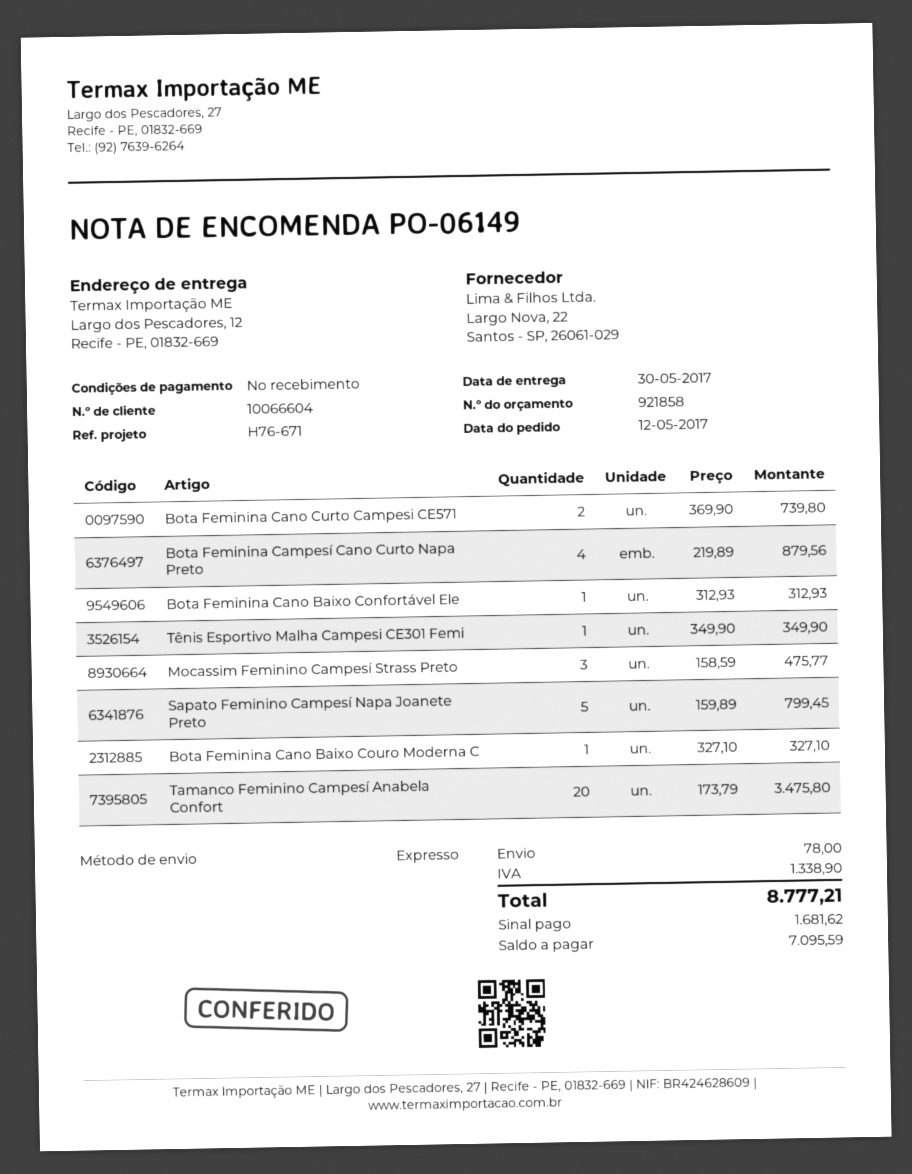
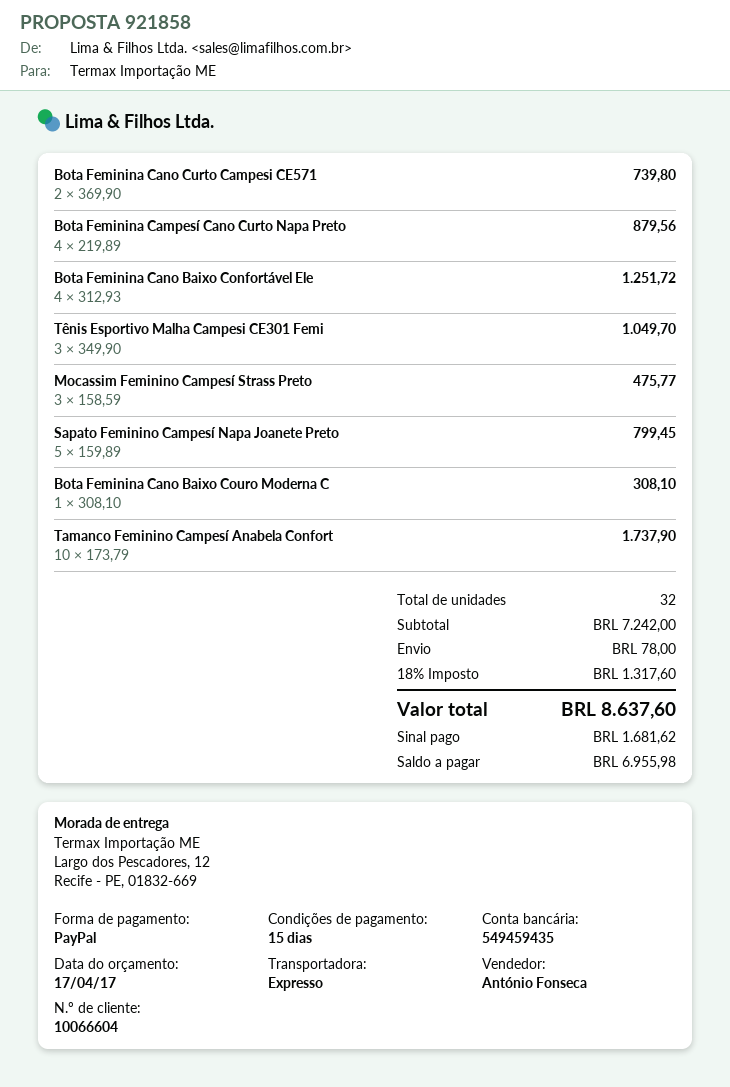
payment terms: on receipt -> 15 days
Bota Feminina Cano Baixo Confortável Ele: 1 x 312.93 = 312.93 -> 4 x 312.93 = 1251.72
Tênis Esportivo Malha Campesi CE301 Femi: 1 x 349.90 = 349.90 -> 3 x 349.90 = 1049.70
Bota Feminina Cano Baixo Couro Moderna C: 1 x 327.10 = 327.10 -> 1 x 308.10 = 308.10
Tamanco Feminino Campesí Anabela Confort: 20 x 173.79 = 3475.80 -> 10 x 173.79 = 1737.90
tax: 1338.90 -> 1317.60
total: 8777.21 -> 8637.60
balance: 7095.59 -> 6955.98

